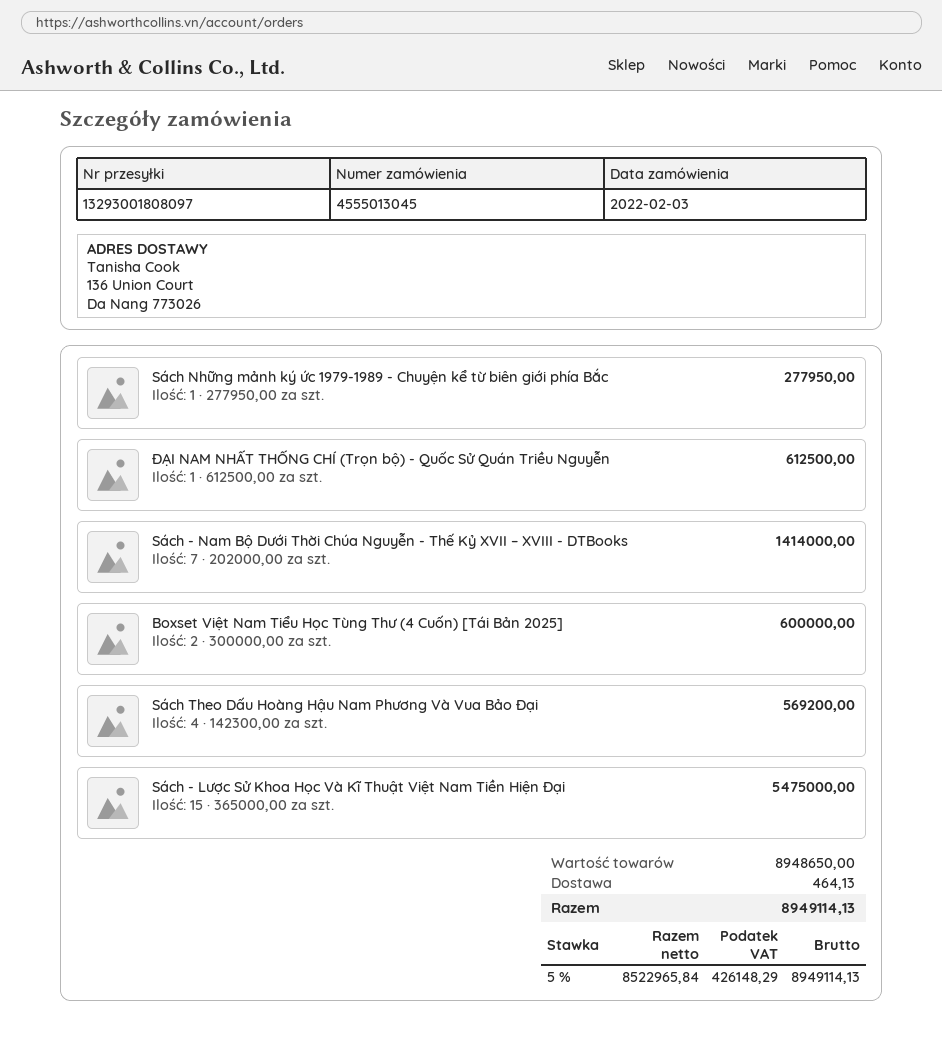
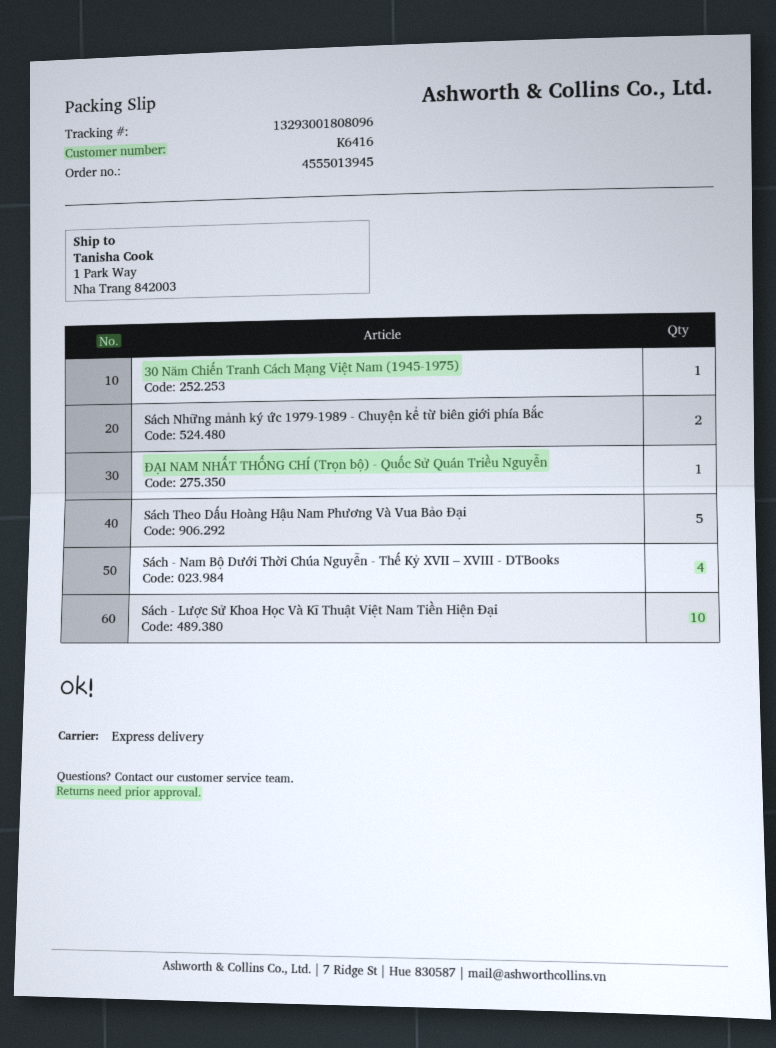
order number: 4555013045 -> 4555013945
tracking number: 13293001808097 -> 13293001808096
ship to: 136 Union Court, Da Nang 773026 -> 1 Park Way, Nha Trang 842003
Sách Những mảnh ký ức 1979-1989 - Chuyện kể từ biên giới phía Bắc: 1 -> 2
Sách - Nam Bộ Dưới Thời Chúa Nguyễn - Thế Kỷ XVII – XVIII - DTBooks: 7 -> 4
Boxset Việt Nam Tiểu Học Tùng Thư (4 Cuốn) [Tái Bản 2025]: 2 -> none
Sách Theo Dấu Hoàng Hậu Nam Phương Và Vua Bảo Đại: 4 -> 5
Sách - Lược Sử Khoa Học Và Kĩ Thuật Việt Nam Tiền Hiện Đại: 15 -> 10
30 Năm Chiến Tranh Cách Mạng Việt Nam (1945-1975): none -> 1

